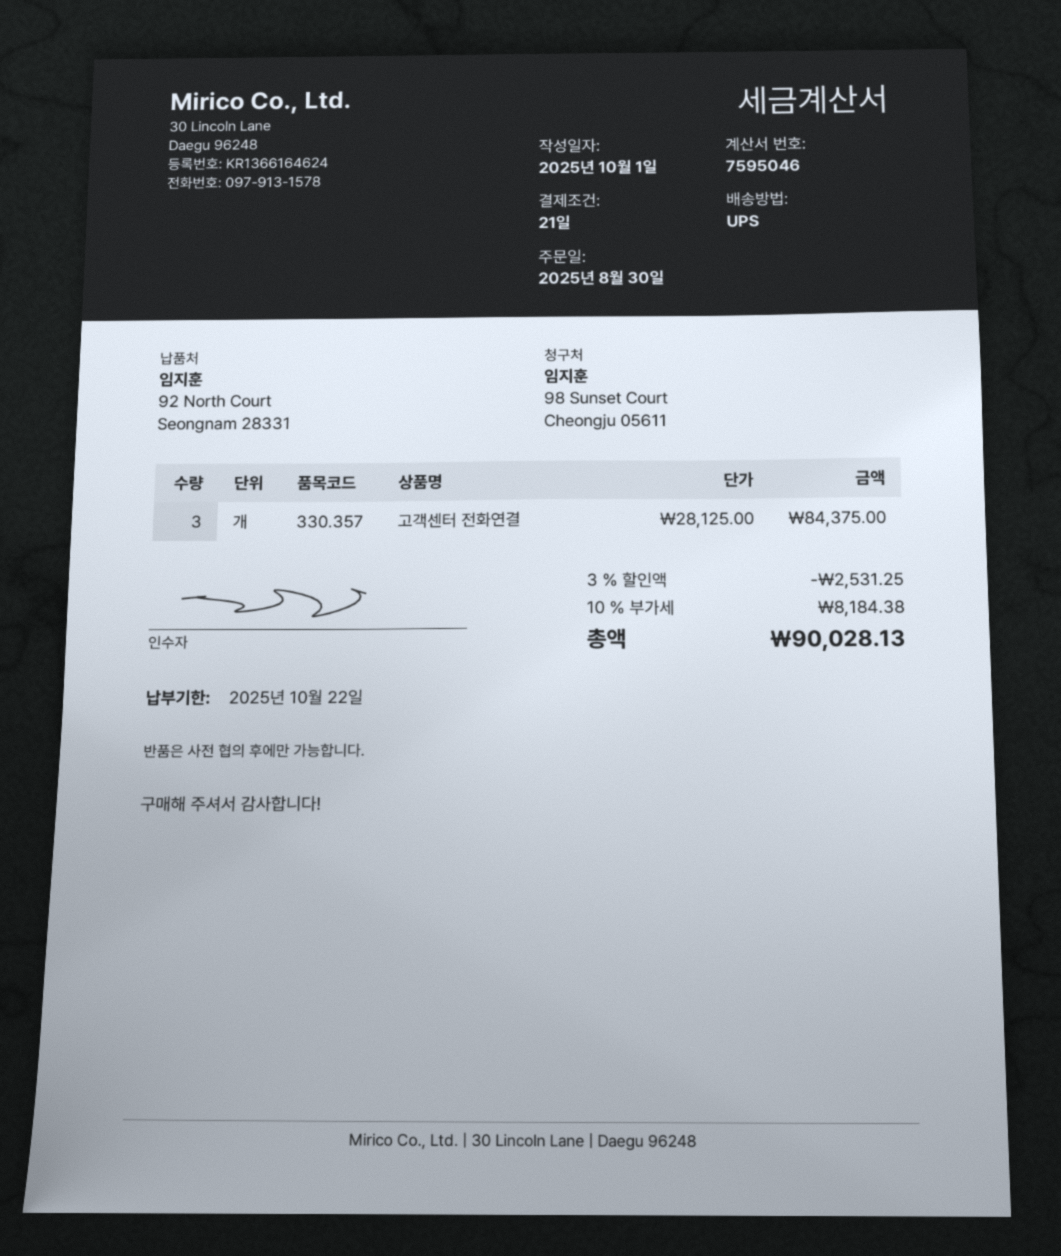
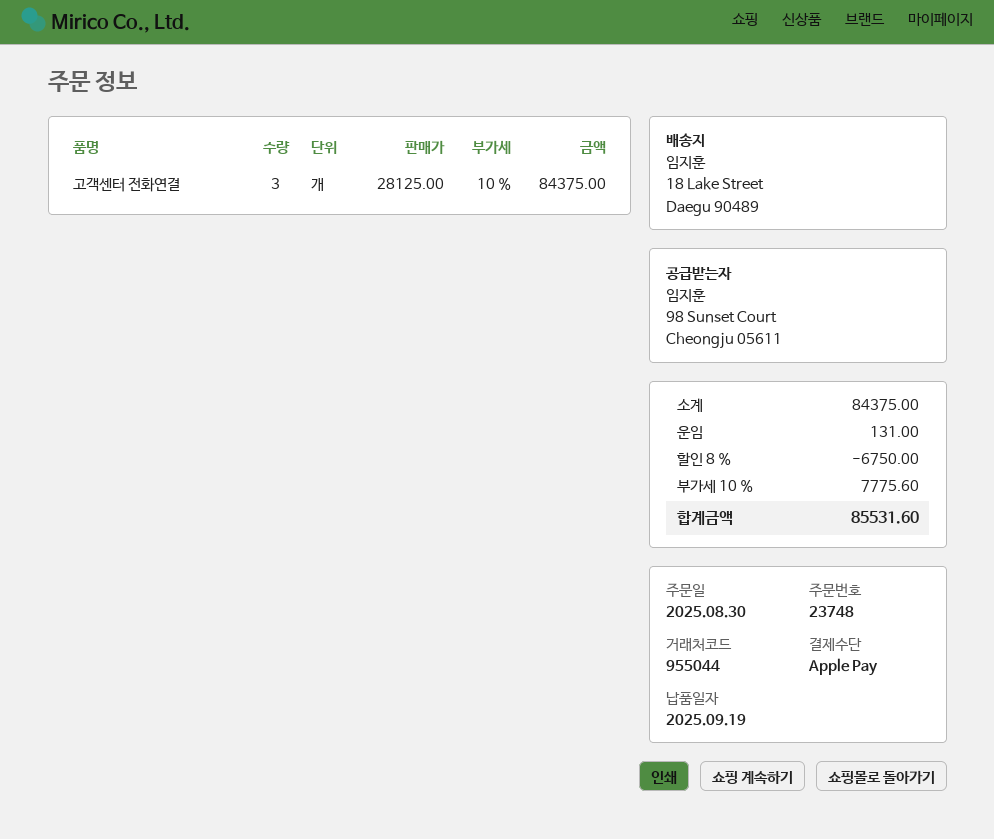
ship to: 92 North Court, Seongnam 28331 -> 18 Lake Street, Daegu 90489
discount: 3% = 2531.25 -> 8% = 6750.00
shipping: none -> 131.00
tax: 10% = 8184.38 -> 10% = 7775.60
total: 90028.13 -> 85531.60

